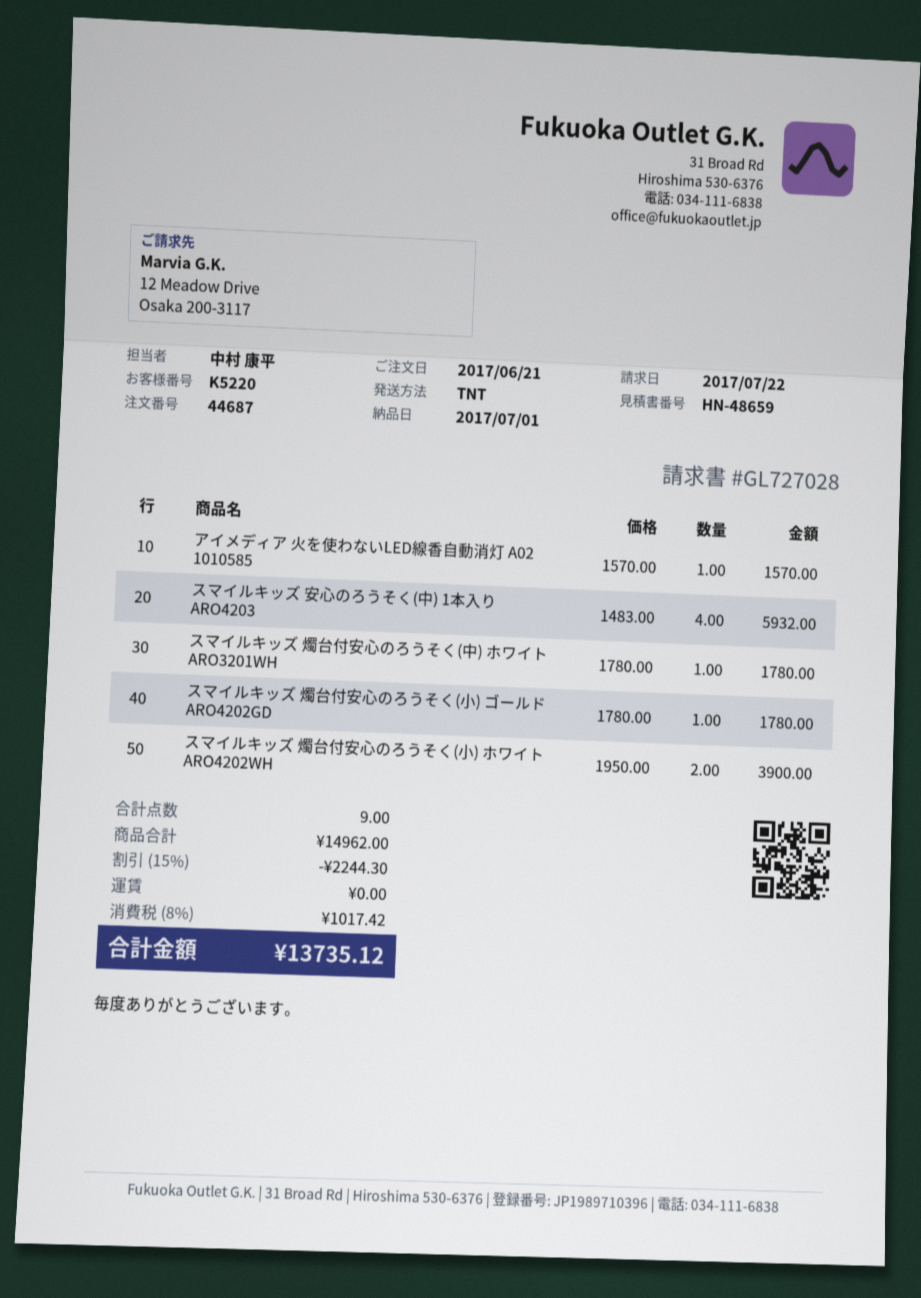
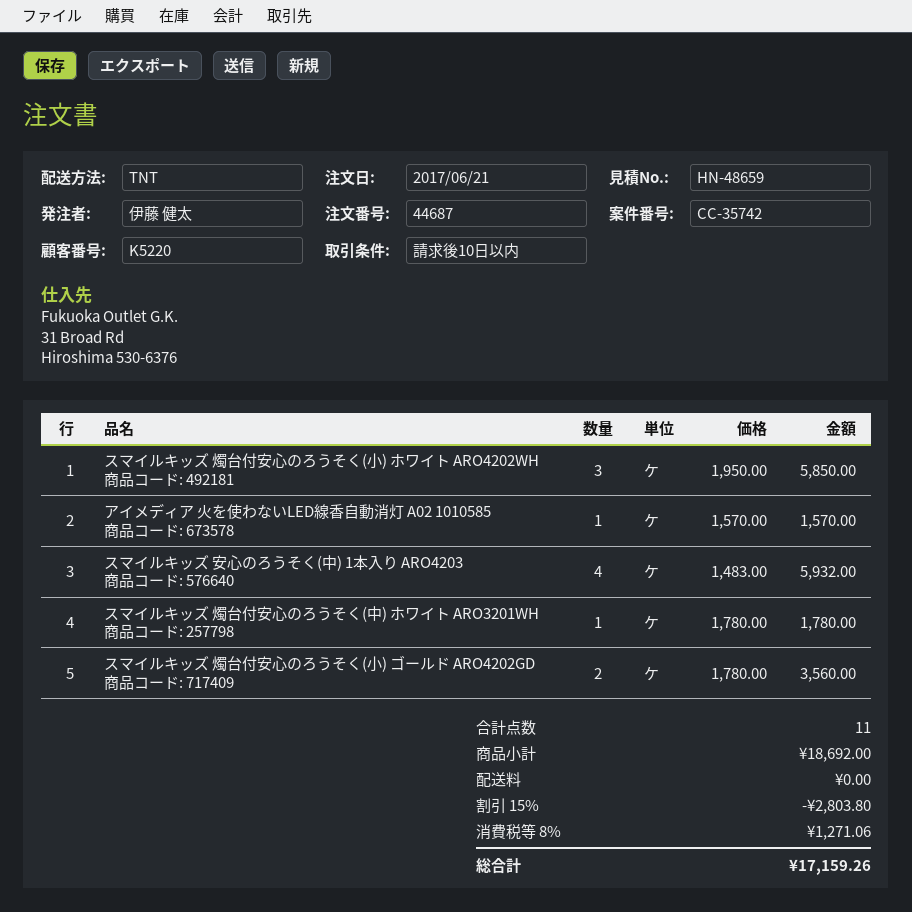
スマイルキッズ 燭台付安心のろうそく(小) ゴールド ARO4202GD: 1 x 1780.00 = 1780.00 -> 2 x 1780.00 = 3560.00
スマイルキッズ 燭台付安心のろうそく(小) ホワイト ARO4202WH: 2 x 1950.00 = 3900.00 -> 3 x 1950.00 = 5850.00
total quantity: 9 -> 11
subtotal: 14962.00 -> 18692.00
discount: 15% = 2244.30 -> 15% = 2803.80
tax: 8% = 1017.42 -> 8% = 1271.06
total: 13735.12 -> 17159.26

